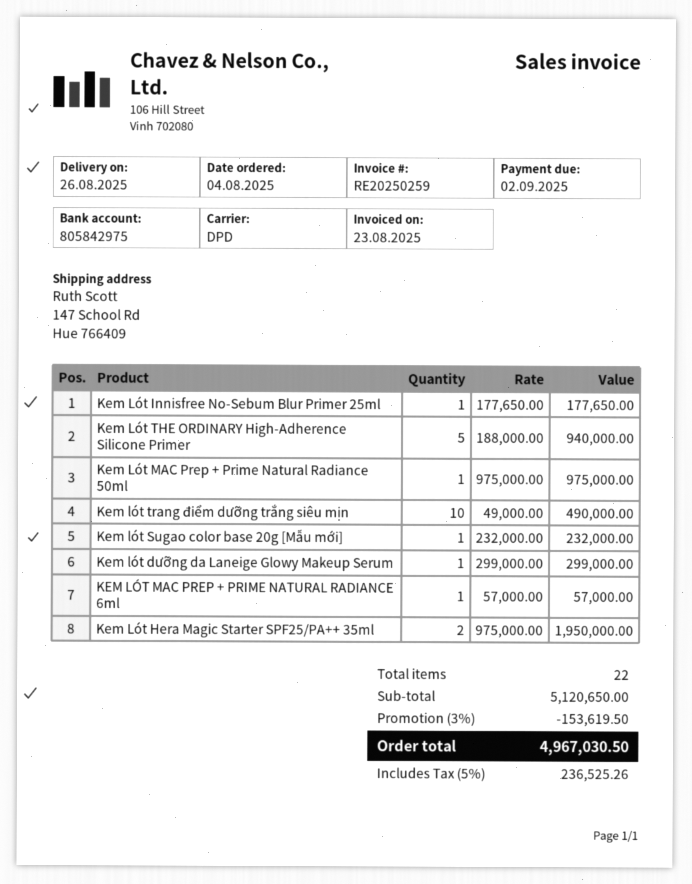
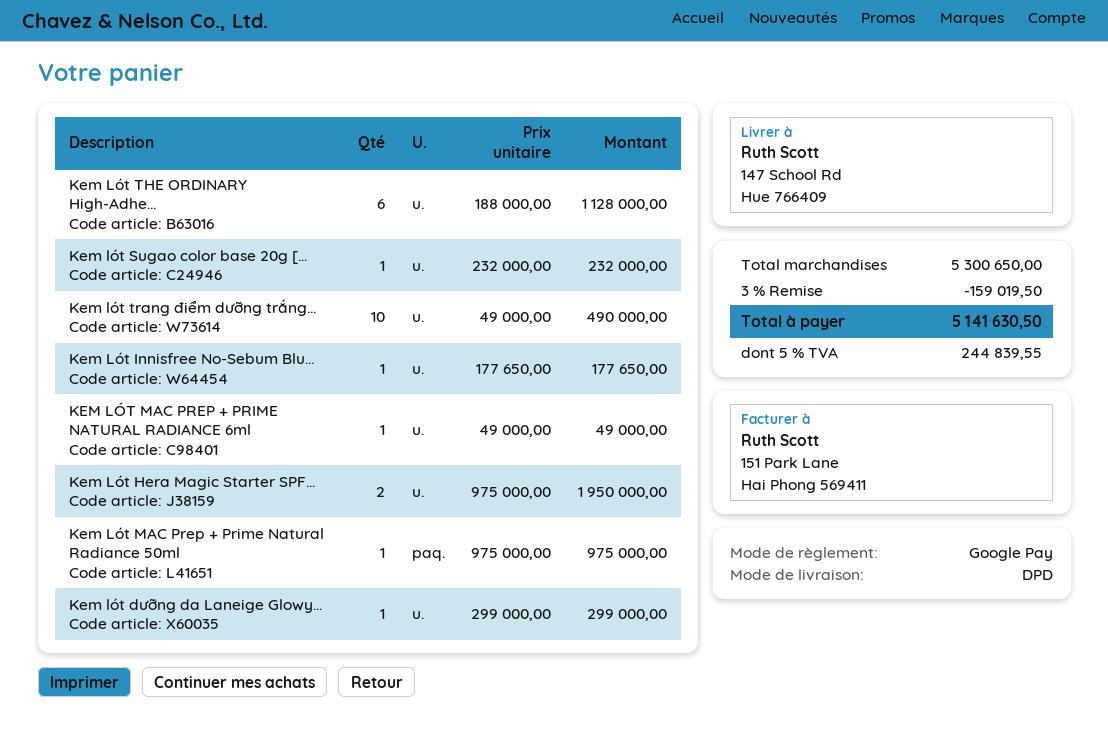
Kem Lót THE ORDINARY High-Adherence Silicone Primer: 5 x 188000.00 = 940000.00 -> 6 x 188000.00 = 1128000.00
KEM LÓT MAC PREP + PRIME NATURAL RADIANCE 6ml: 1 x 57000.00 = 57000.00 -> 1 x 49000.00 = 49000.00
subtotal: 5120650.00 -> 5300650.00
discount: 3% = 153619.50 -> 3% = 159019.50
tax: 5% = 236525.26 -> 5% = 244839.55
total: 4967030.50 -> 5141630.50

